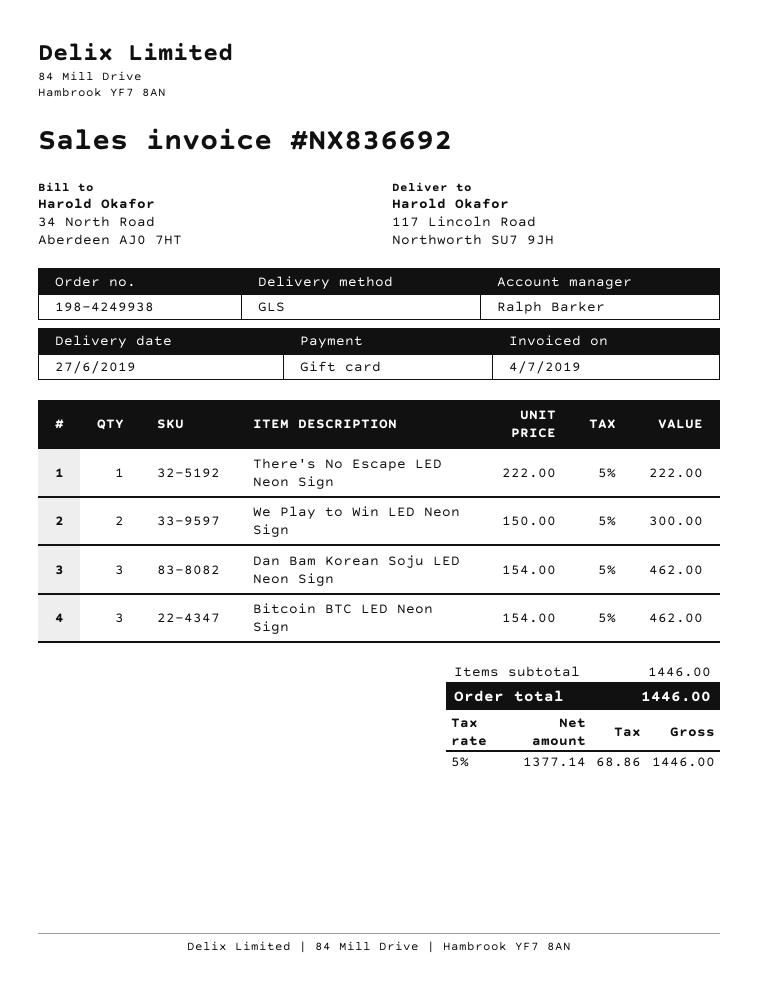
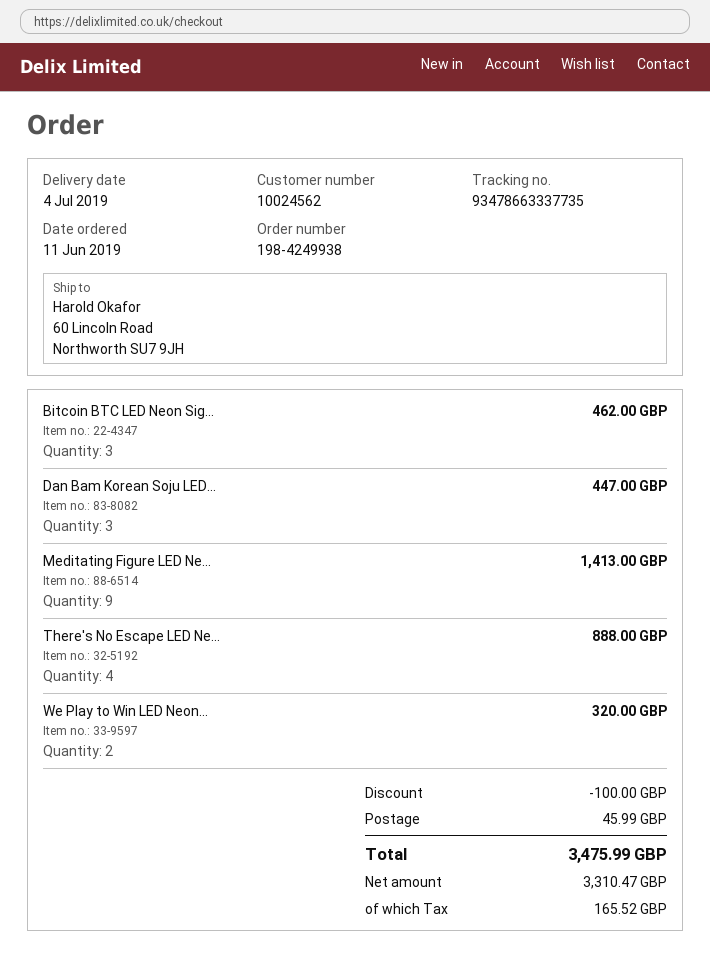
delivery date: 2019-06-27 -> 2019-07-04
ship to: 117 Lincoln Road, Northworth SU7 9JH -> 60 Lincoln Road, Northworth SU7 9JH
There's No Escape LED Neon Sign: 1 for 222.00 -> 4 for 888.00
We Play to Win LED Neon Sign: 2 for 300.00 -> 2 for 320.00
Dan Bam Korean Soju LED Neon Sign: 3 for 462.00 -> 3 for 447.00
Meditating Figure LED Ne...: none -> 9 for 1413.00
discount: none -> 100.00
shipping: none -> 45.99
net: 1377.14 -> 3310.47
tax: 68.86 -> 165.52
total: 1446.00 -> 3475.99

